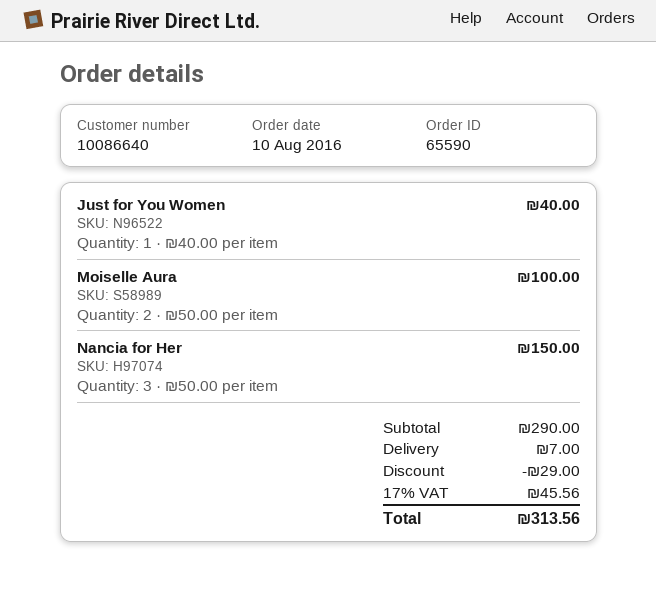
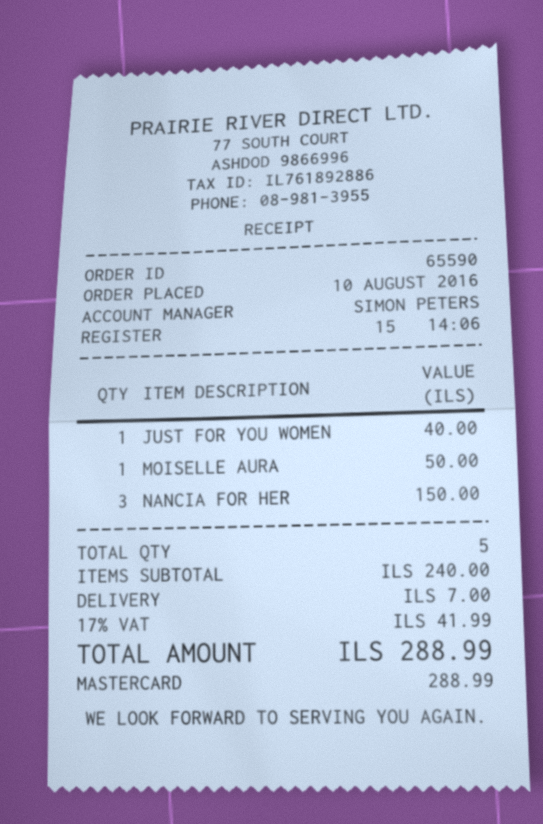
Moiselle Aura: 2 for 100.00 -> 1 for 50.00
subtotal: 290.00 -> 240.00
discount: 29.00 -> none
tax: 17% = 45.56 -> 17% = 41.99
total: 313.56 -> 288.99

